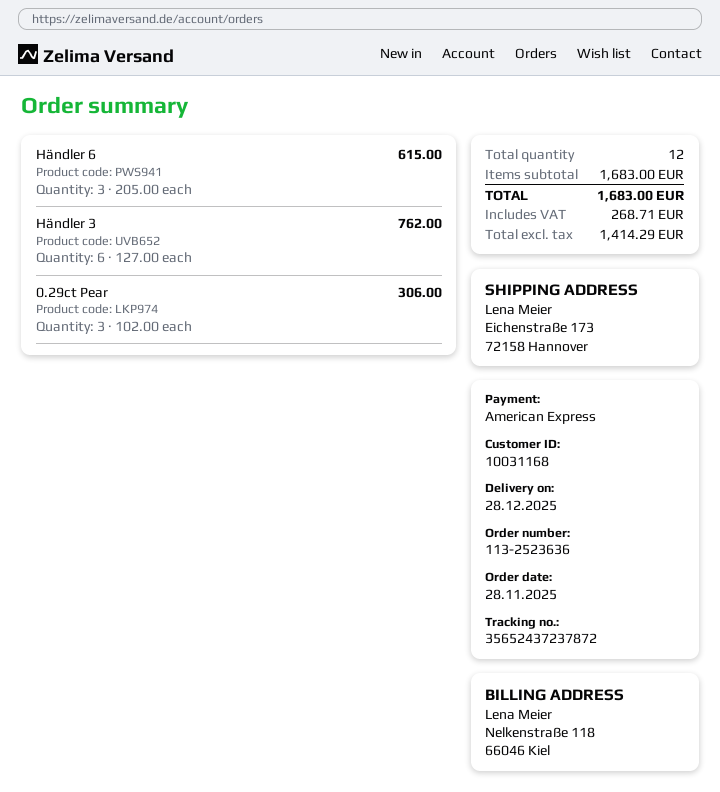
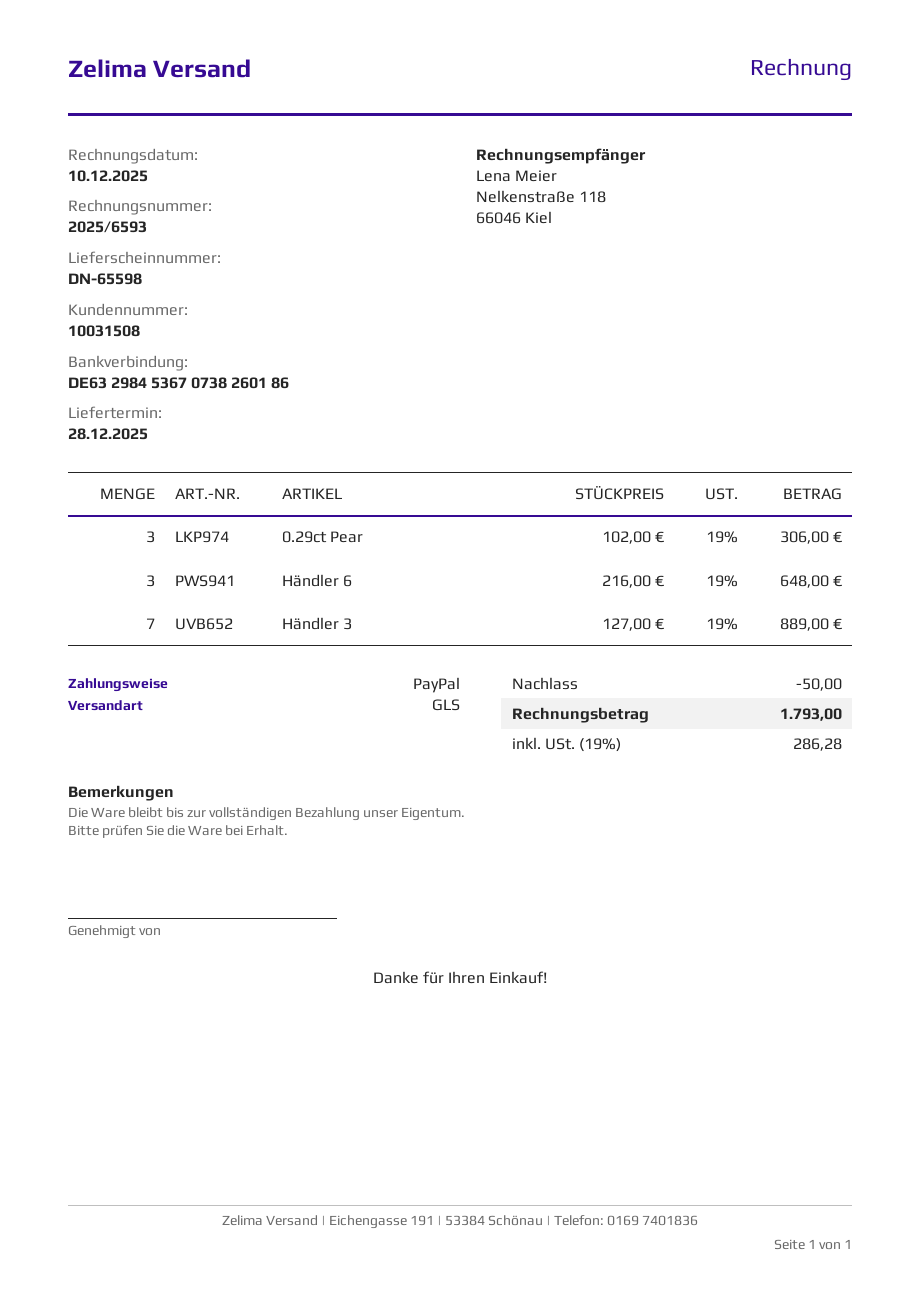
customer number: 10031168 -> 10031508
payment method: American Express -> PayPal
Händler 6: 3 x 205.00 = 615.00 -> 3 x 216.00 = 648.00
Händler 3: 6 x 127.00 = 762.00 -> 7 x 127.00 = 889.00
discount: none -> 50.00
tax: 268.71 -> 286.28
total: 1683.00 -> 1793.00

